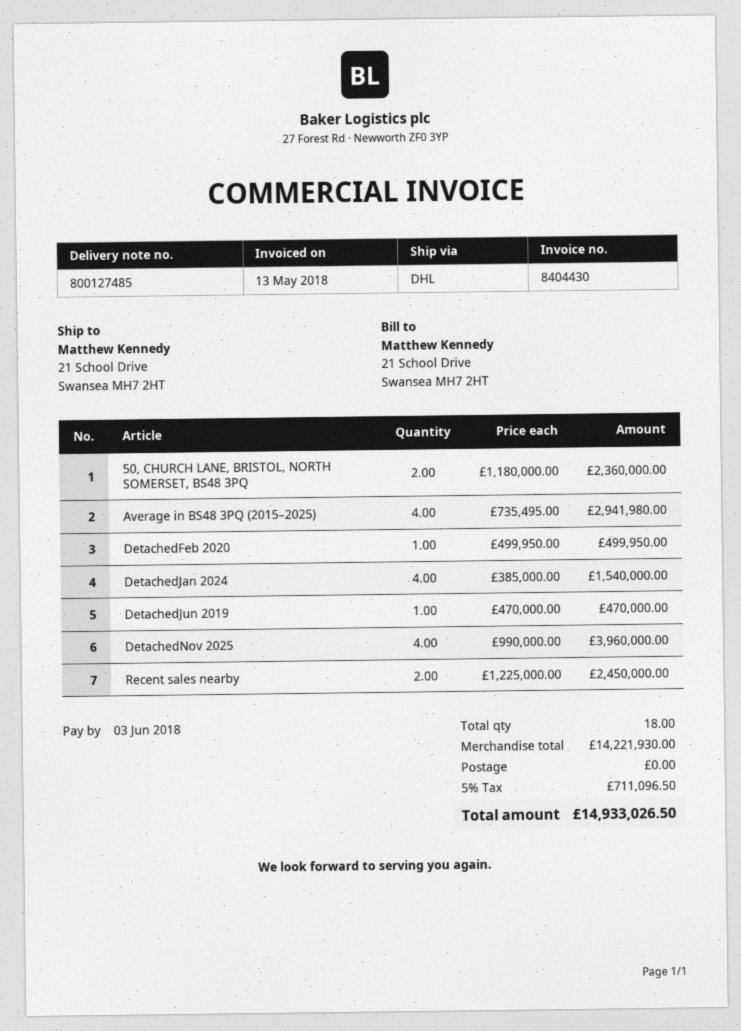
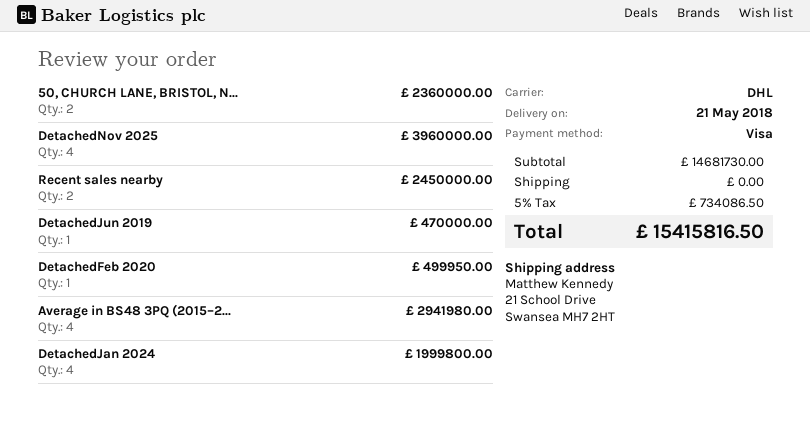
DetachedJan 2024: 4 for 1540000.00 -> 4 for 1999800.00
subtotal: 14221930.00 -> 14681730.00
tax: 5% = 711096.50 -> 5% = 734086.50
total: 14933026.50 -> 15415816.50

